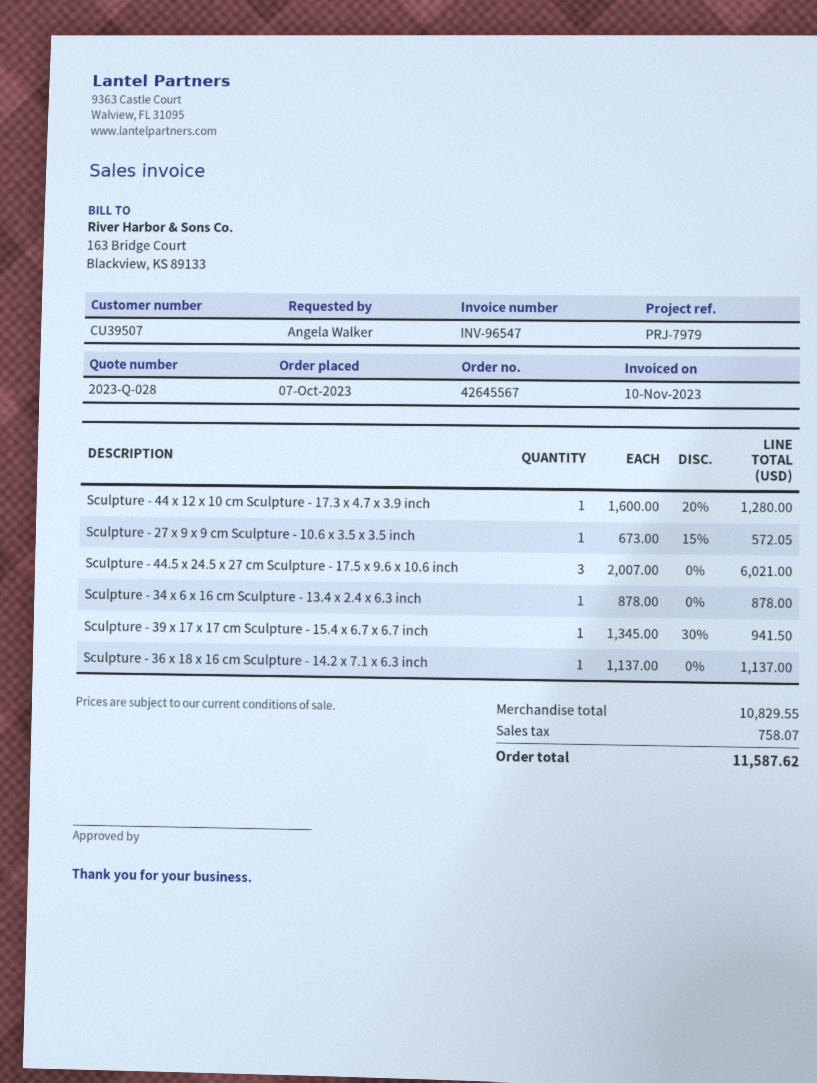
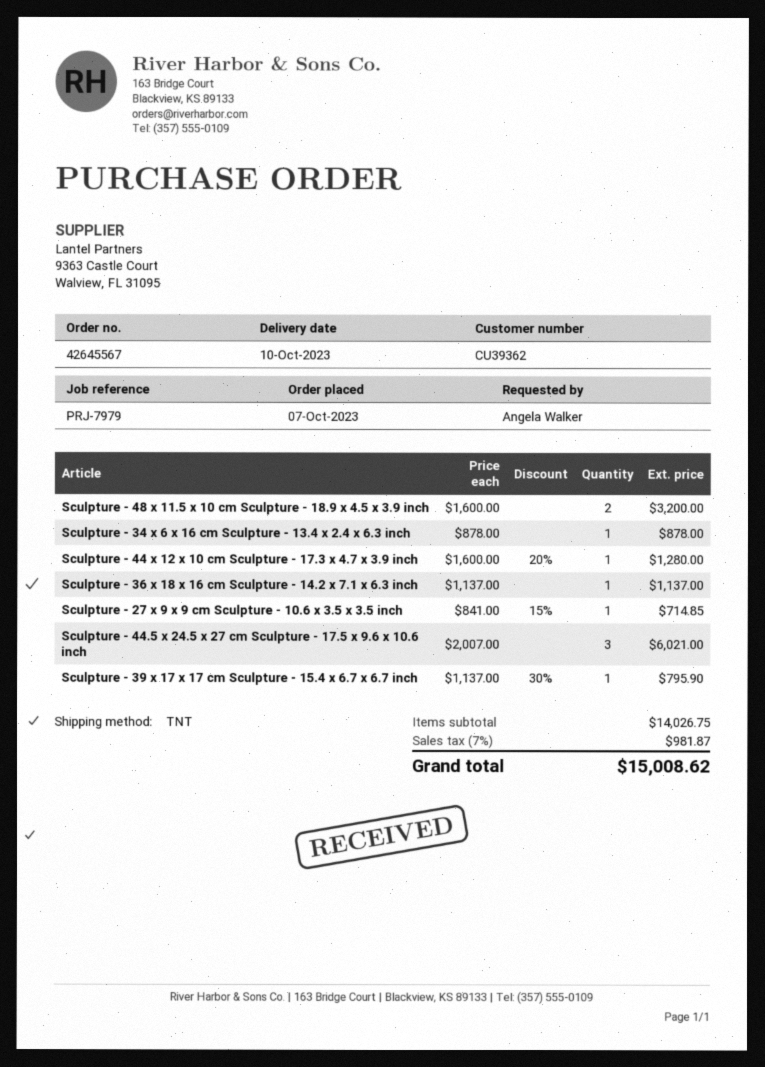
customer number: CU39507 -> CU39362
Sculpture - 27 x 9 x 9 cm Sculpture - 10.6 x 3.5 x 3.5 inch: 1 x 673.00 - 15% = 572.05 -> 1 x 841.00 - 15% = 714.85
Sculpture - 39 x 17 x 17 cm Sculpture - 15.4 x 6.7 x 6.7 inch: 1 x 1345.00 - 30% = 941.50 -> 1 x 1137.00 - 30% = 795.90
Sculpture - 48 x 11.5 x 10 cm Sculpture - 18.9 x 4.5 x 3.9 inch: none -> 2 x 1600.00 = 3200.00
subtotal: 10829.55 -> 14026.75
tax: 758.07 -> 981.87
total: 11587.62 -> 15008.62

